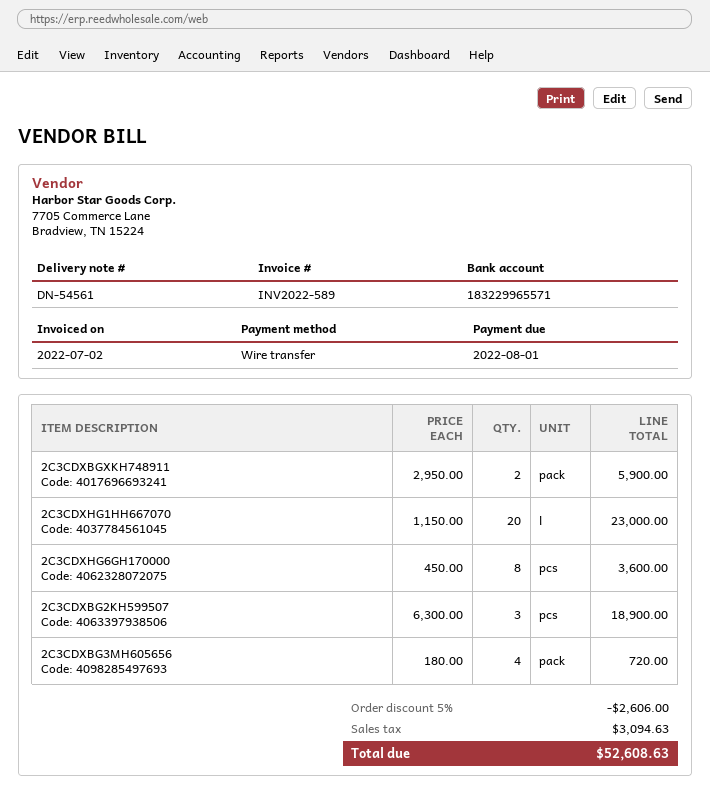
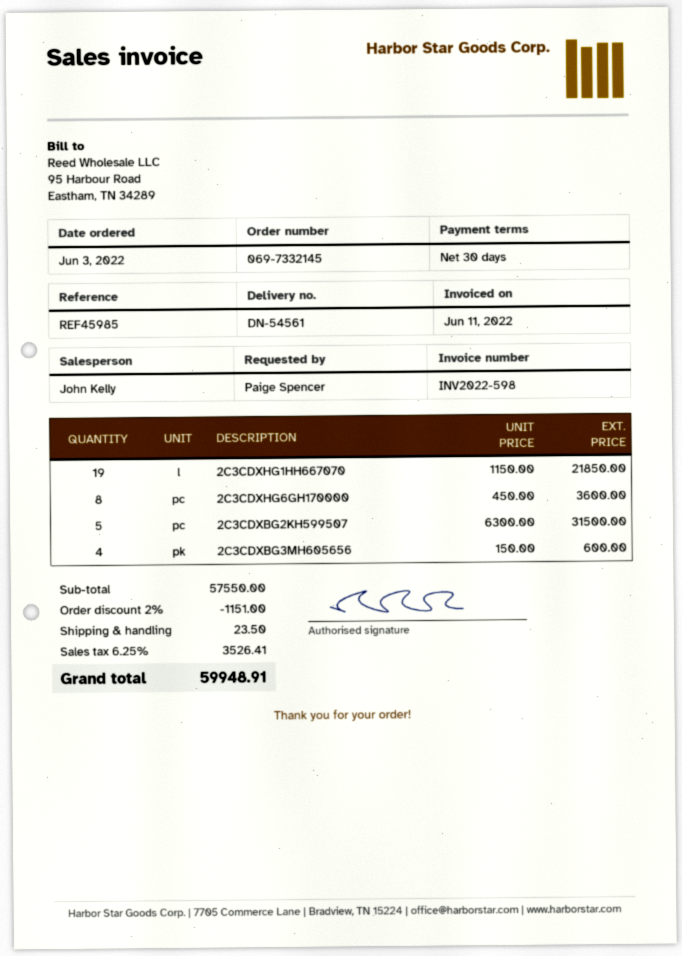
invoice number: INV2022-589 -> INV2022-598
invoice date: 2022-07-02 -> 2022-06-11
2C3CDXBGXKH748911: 2 x 2950.00 = 5900.00 -> none
2C3CDXHG1HH667070: 20 x 1150.00 = 23000.00 -> 19 x 1150.00 = 21850.00
2C3CDXBG2KH599507: 3 x 6300.00 = 18900.00 -> 5 x 6300.00 = 31500.00
2C3CDXBG3MH605656: 4 x 180.00 = 720.00 -> 4 x 150.00 = 600.00
discount: 5% = 2606.00 -> 2% = 1151.00
shipping: none -> 23.50
tax: 3094.63 -> 3526.41
total: 52608.63 -> 59948.91

